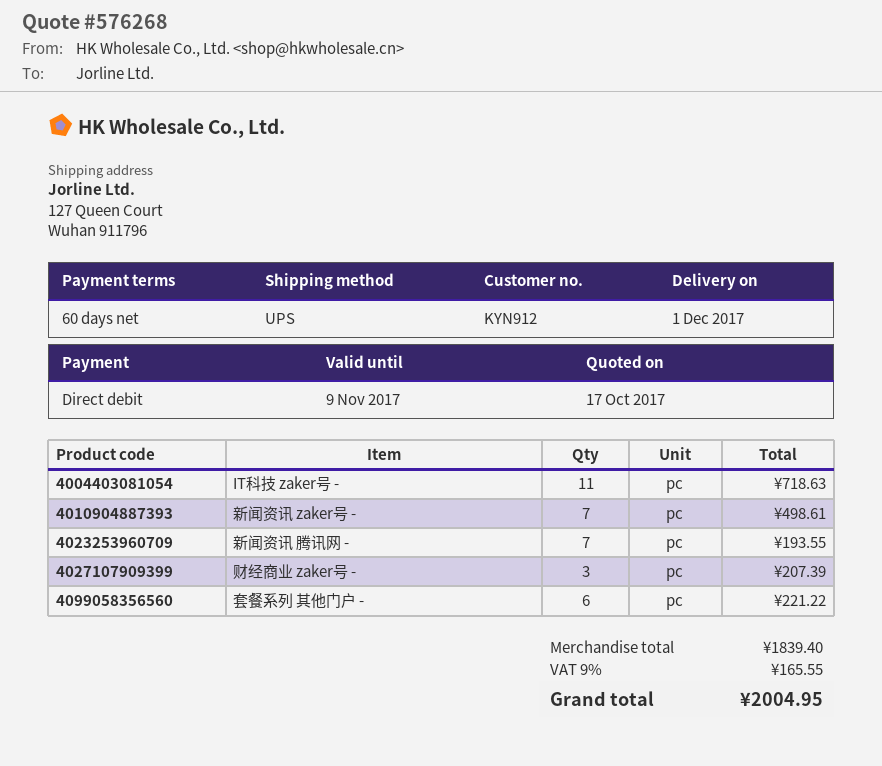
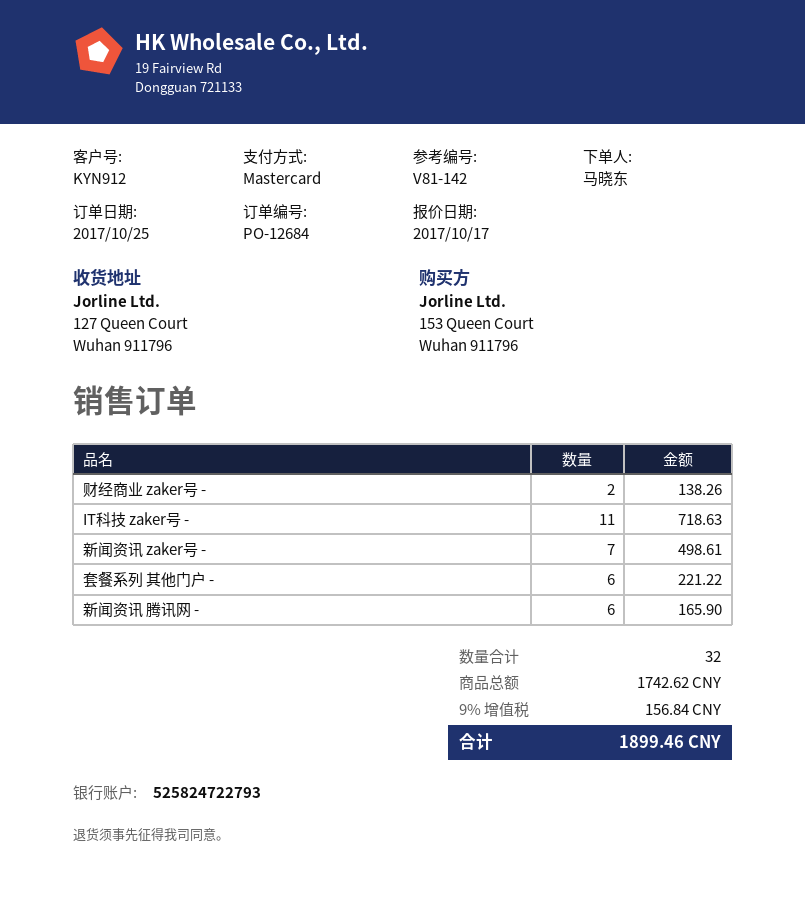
payment method: direct debit -> Mastercard
新闻资讯 腾讯网 -: 7 for 193.55 -> 6 for 165.90
财经商业 zaker号 -: 3 for 207.39 -> 2 for 138.26
subtotal: 1839.40 -> 1742.62
tax: 9% = 165.55 -> 9% = 156.84
total: 2004.95 -> 1899.46

